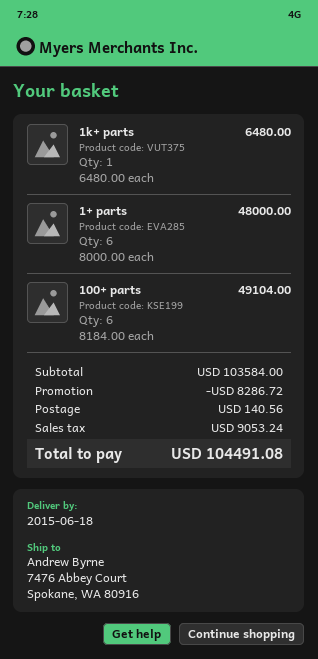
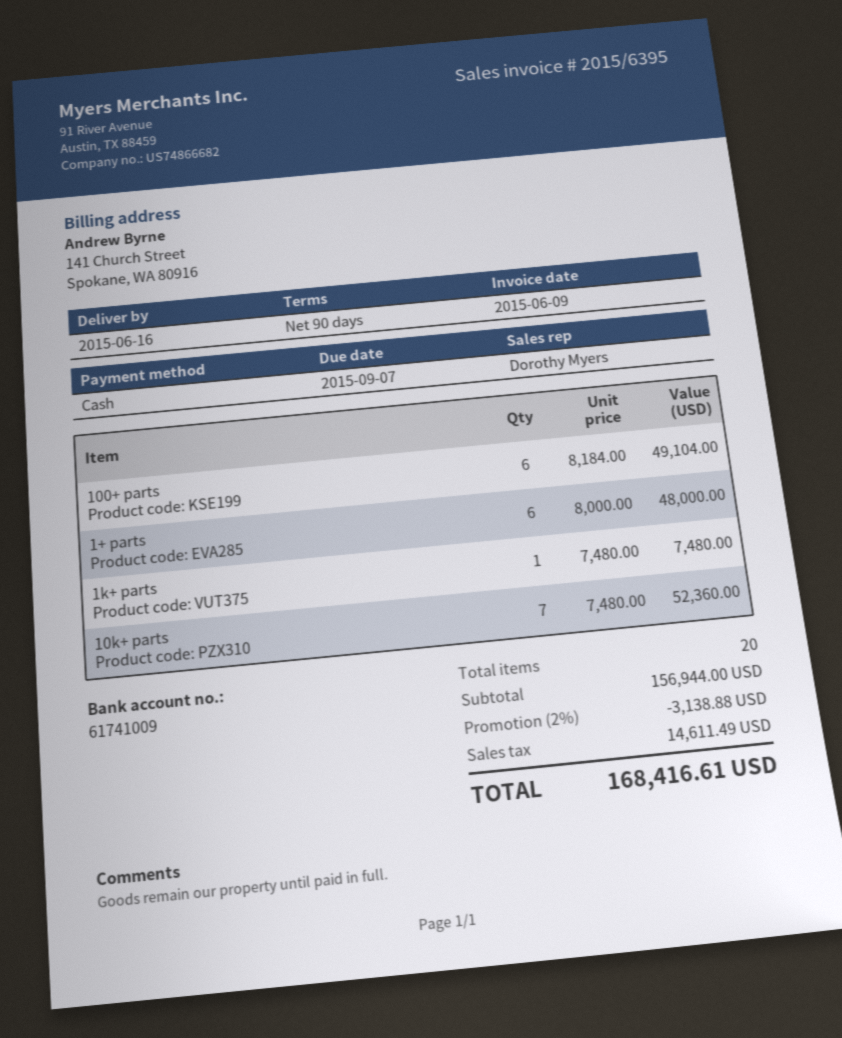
delivery date: 2015-06-18 -> 2015-06-16
1k+ parts: 1 x 6480.00 = 6480.00 -> 1 x 7480.00 = 7480.00
10k+ parts: none -> 7 x 7480.00 = 52360.00
subtotal: 103584.00 -> 156944.00
discount: 8286.72 -> 3138.88
shipping: 140.56 -> none
tax: 9053.24 -> 14611.49
total: 104491.08 -> 168416.61

